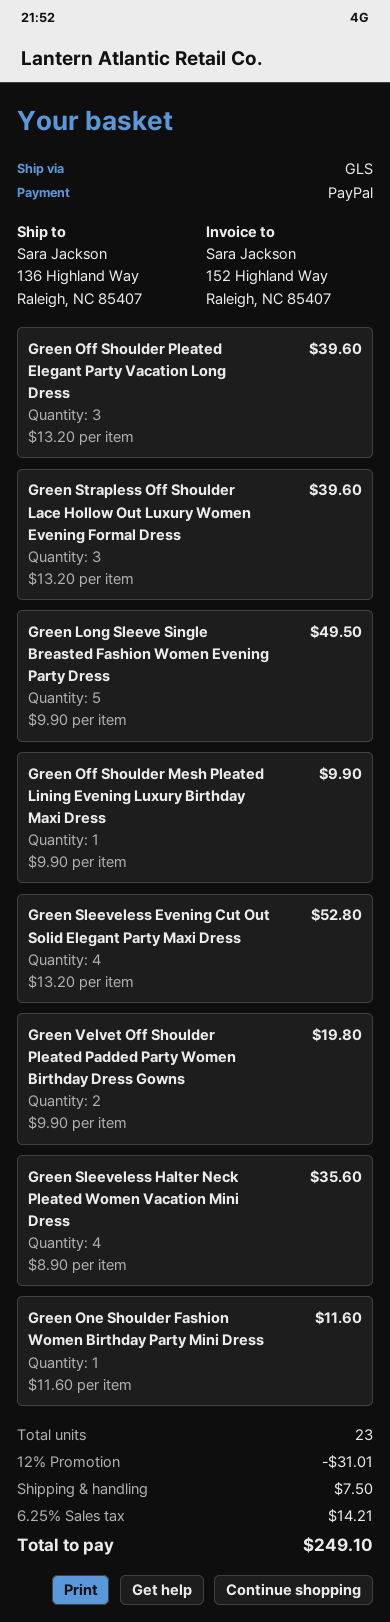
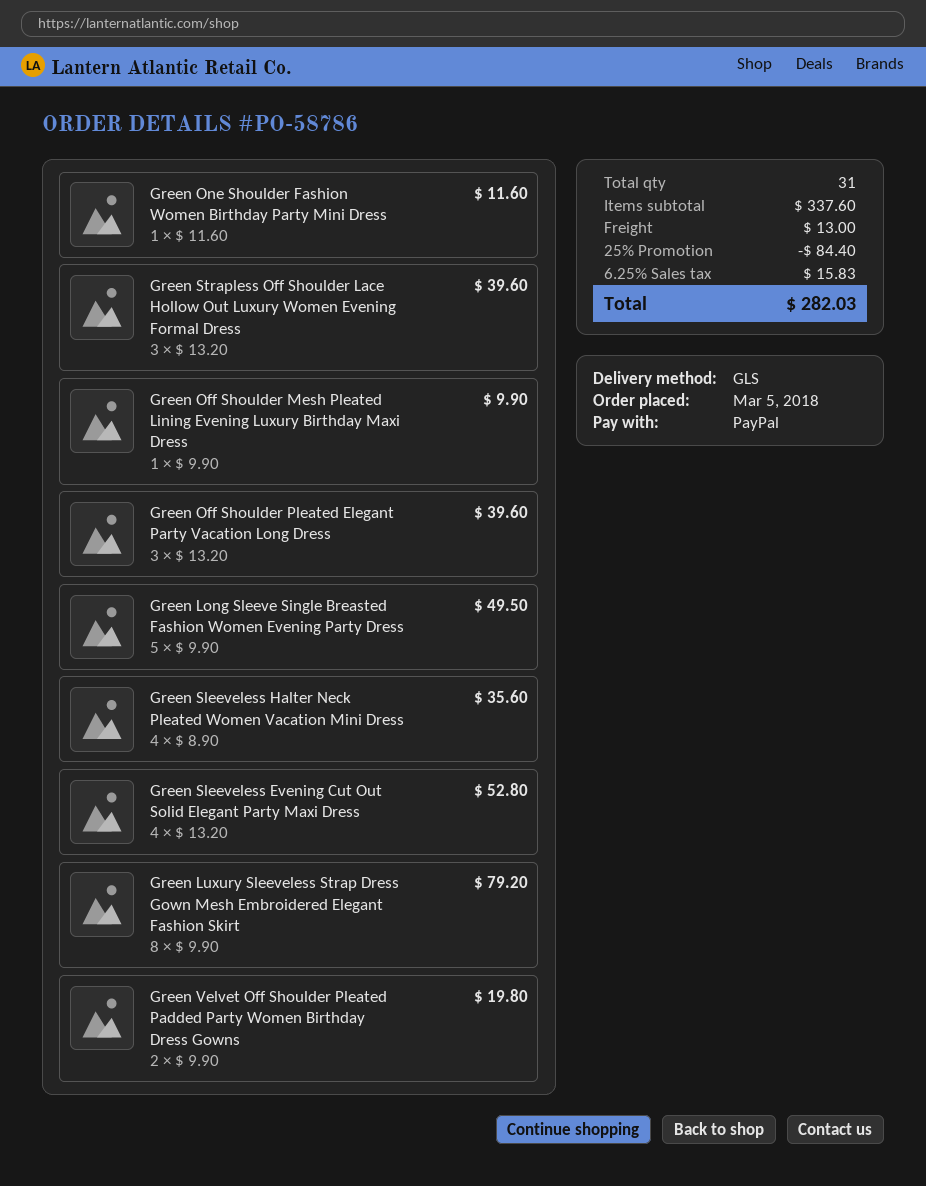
Green Luxury Sleeveless Strap Dress Gown Mesh Embroidered Elegant Fashion Skirt: none -> 8 x 9.90 = 79.20
total quantity: 23 -> 31
discount: 12% = 31.01 -> 25% = 84.40
shipping: 7.50 -> 13.00
tax: 6.25% = 14.21 -> 6.25% = 15.83
total: 249.10 -> 282.03

